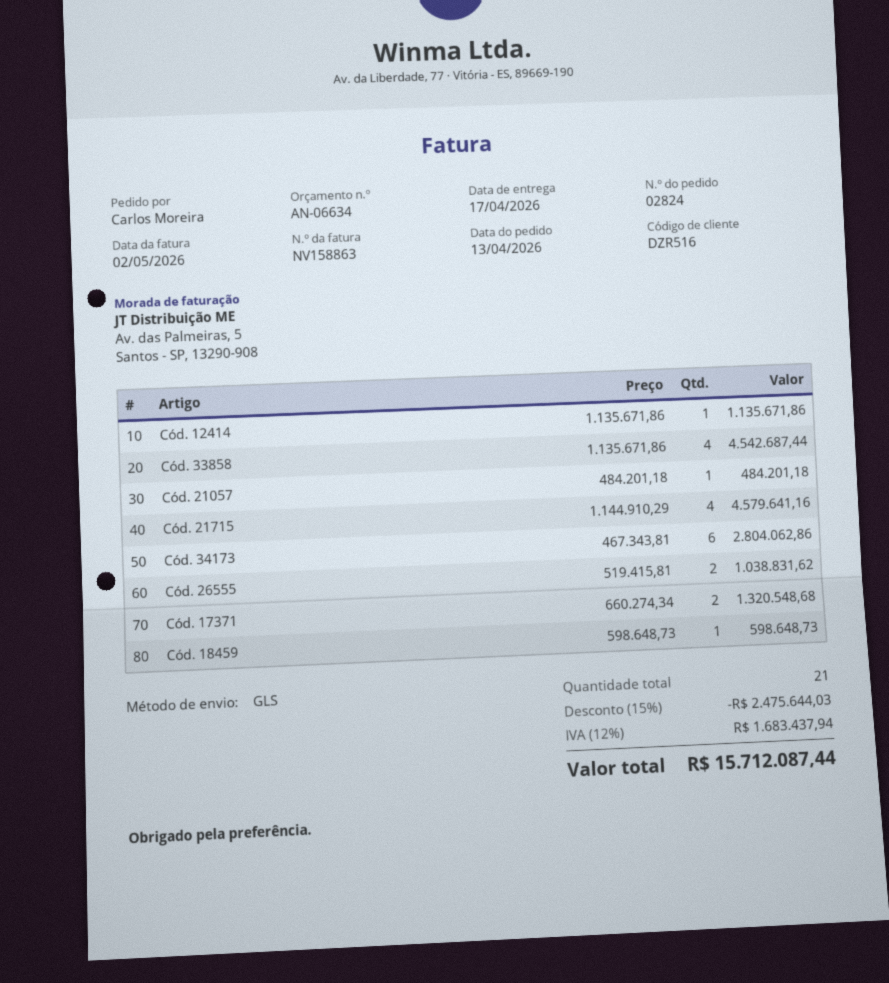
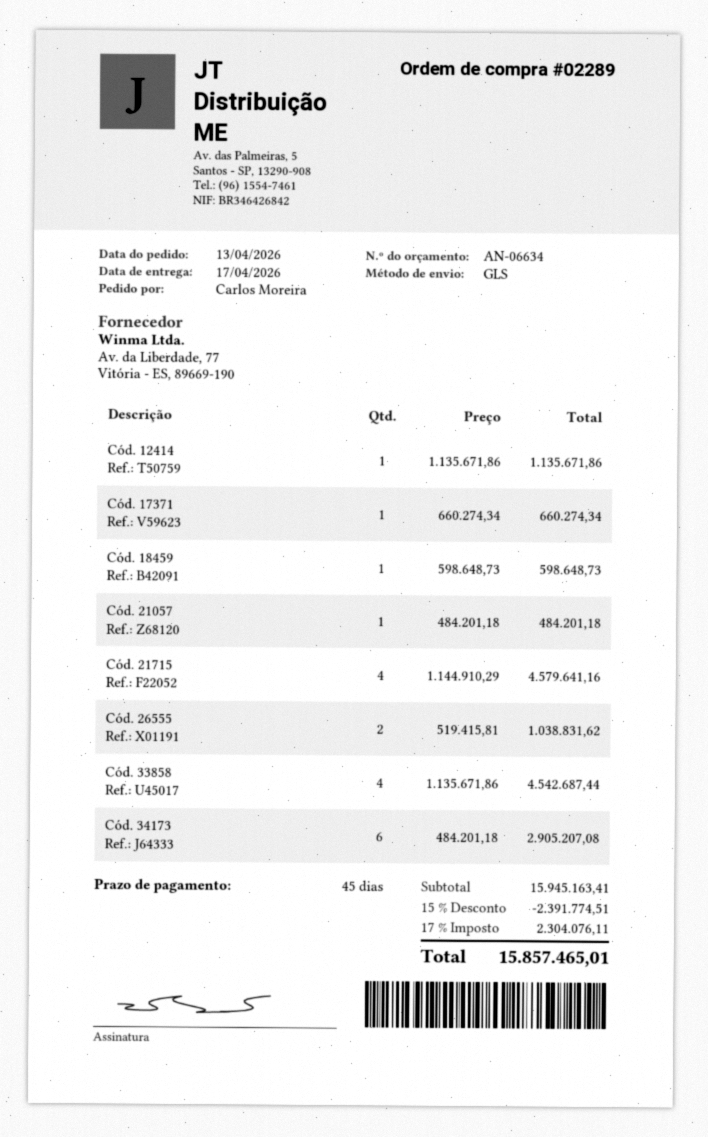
order number: 02824 -> 02289
Cód. 34173: 6 x 467343.81 = 2804062.86 -> 6 x 484201.18 = 2905207.08
Cód. 17371: 2 x 660274.34 = 1320548.68 -> 1 x 660274.34 = 660274.34
discount: 15% = 2475644.03 -> 15% = 2391774.51
tax: 12% = 1683437.94 -> 17% = 2304076.11
total: 15712087.44 -> 15857465.01

